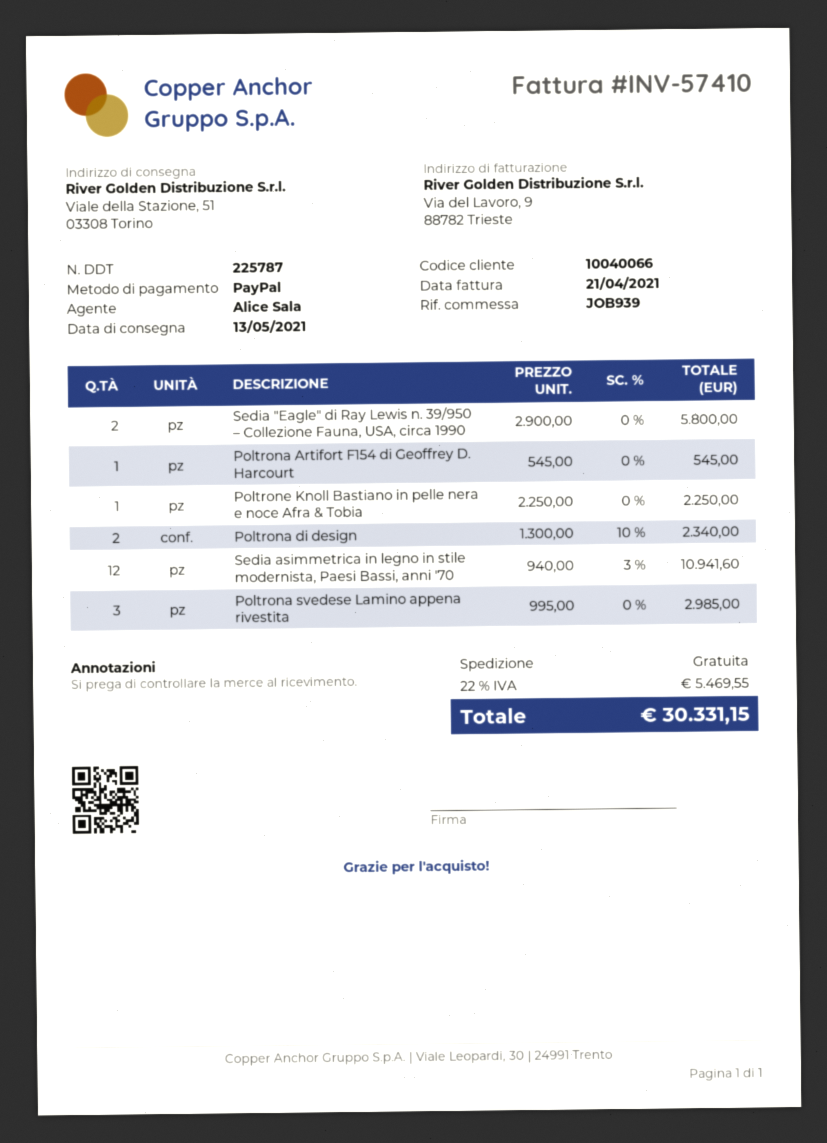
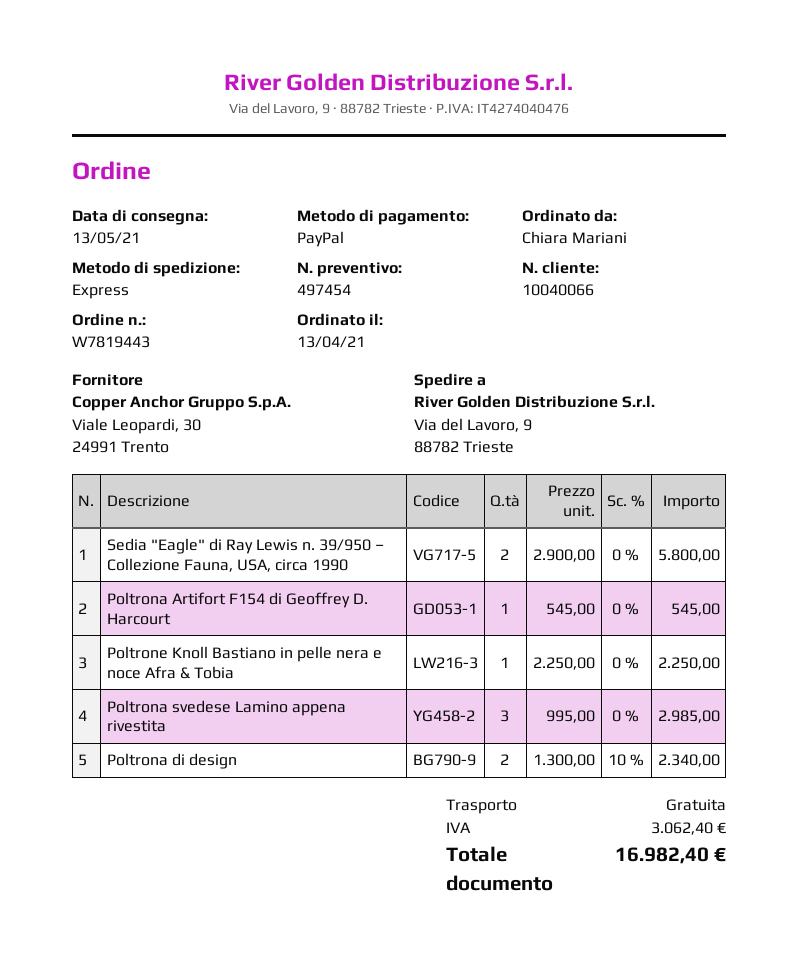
ship to: Viale della Stazione, 51, 03308 Torino -> Via del Lavoro, 9, 88782 Trieste
Sedia asimmetrica in legno in stile modernista, Paesi Bassi, anni '70: 12 x 940.00 - 3% = 10941.60 -> none
tax: 5469.55 -> 3062.40
total: 30331.15 -> 16982.40

